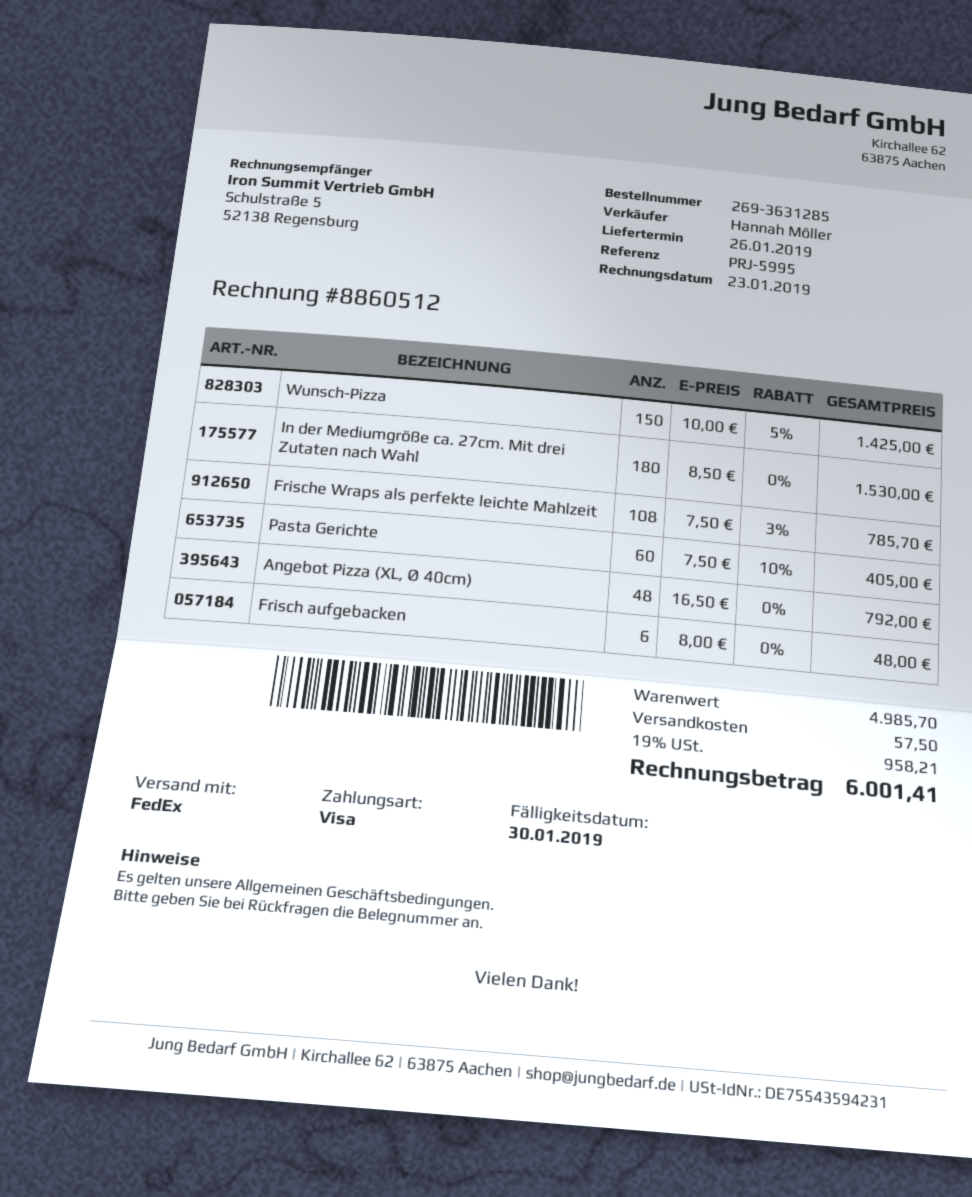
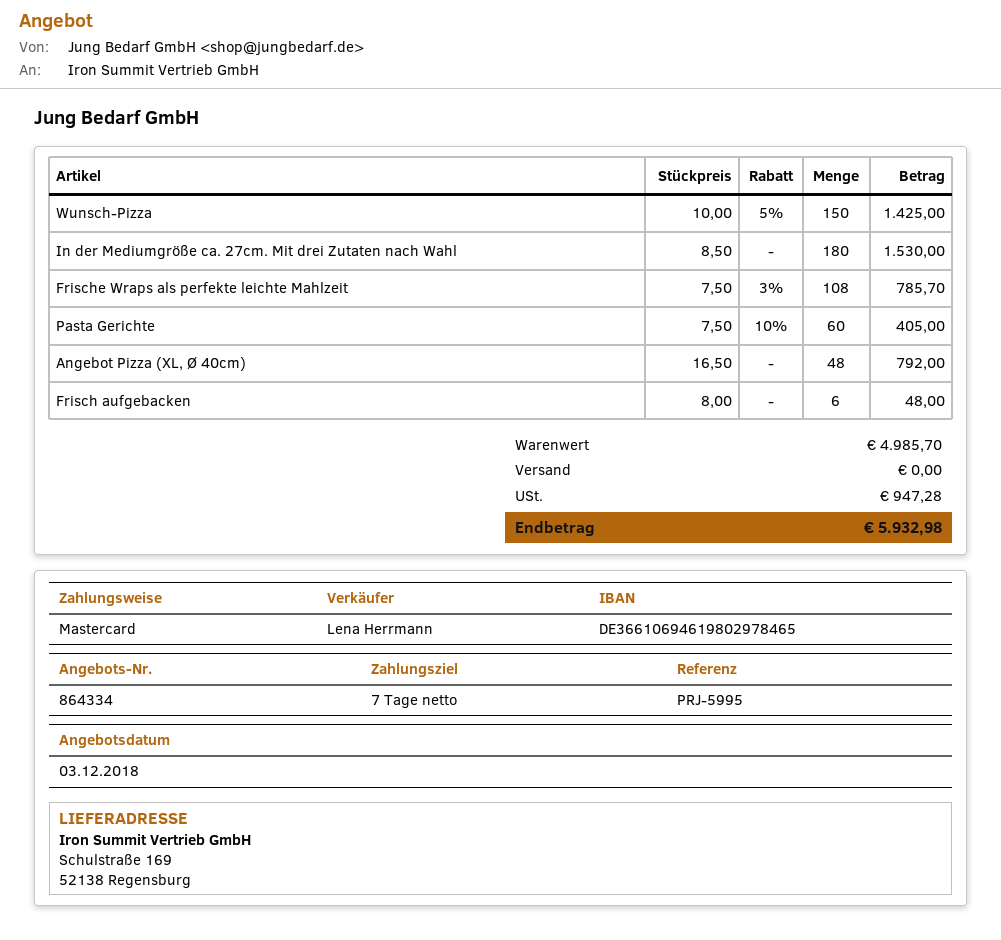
sales rep: Hannah Möller -> Lena Herrmann
payment method: Visa -> Mastercard
shipping: 57.50 -> 0.00
tax: 958.21 -> 947.28
total: 6001.41 -> 5932.98

